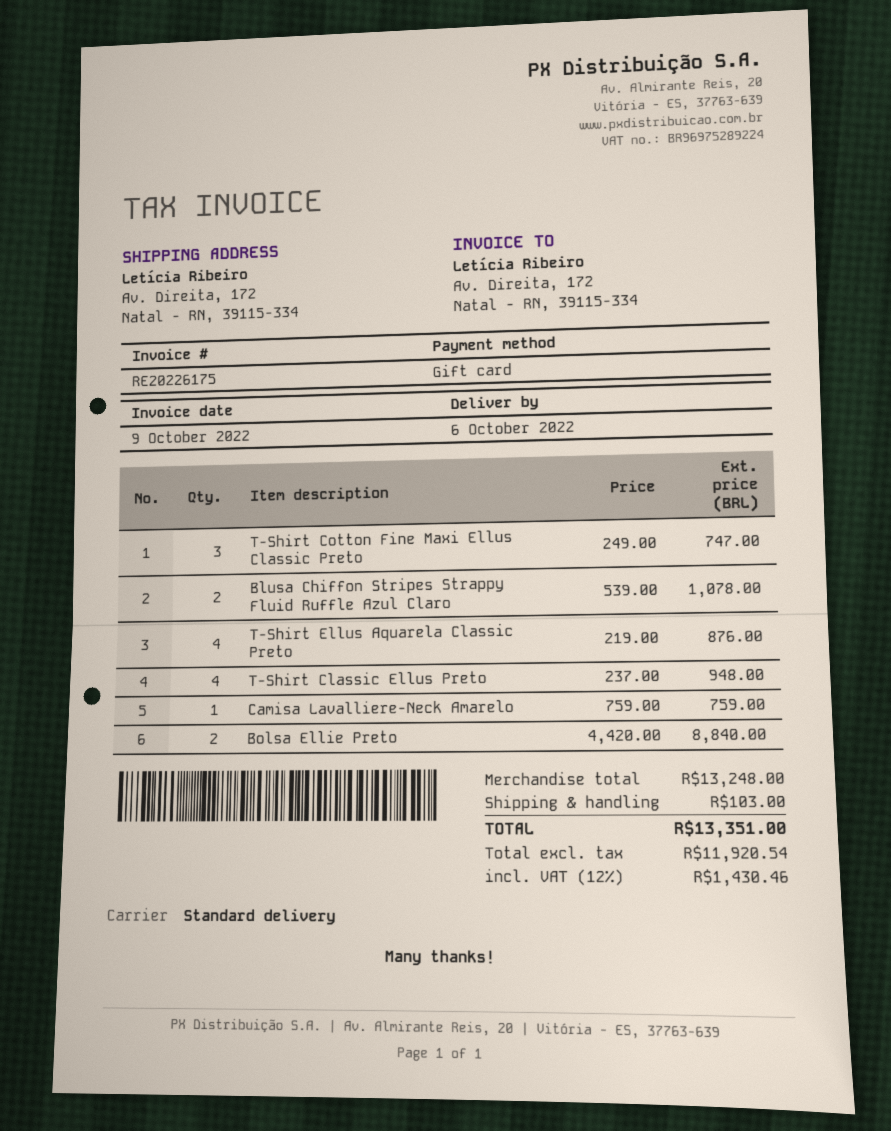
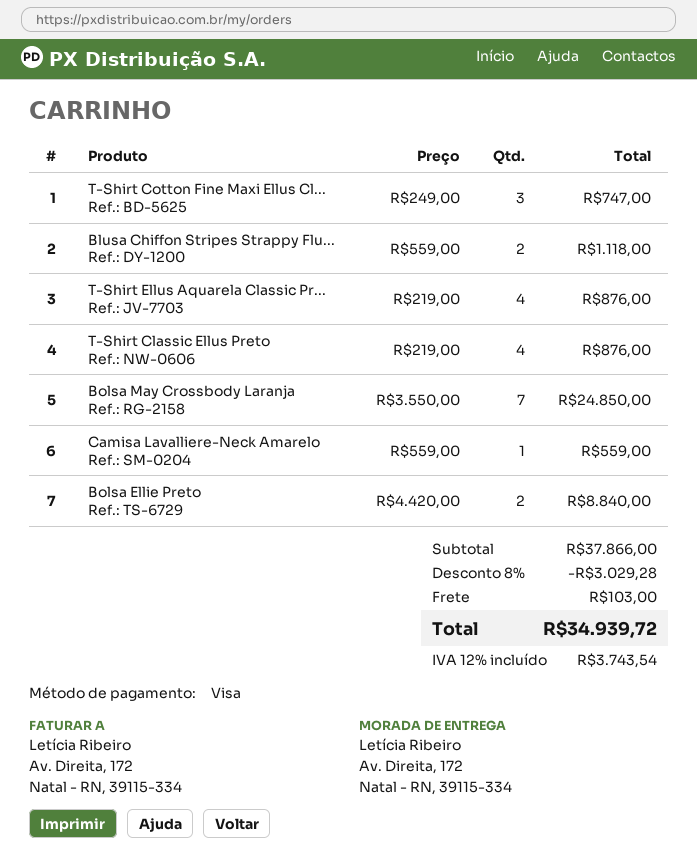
payment method: gift card -> Visa
Blusa Chiffon Stripes Strappy Fluid Ruffle Azul Claro: 2 x 539.00 = 1078.00 -> 2 x 559.00 = 1118.00
T-Shirt Classic Ellus Preto: 4 x 237.00 = 948.00 -> 4 x 219.00 = 876.00
Camisa Lavalliere-Neck Amarelo: 1 x 759.00 = 759.00 -> 1 x 559.00 = 559.00
Bolsa May Crossbody Laranja: none -> 7 x 3550.00 = 24850.00
subtotal: 13248.00 -> 37866.00
discount: none -> 8% = 3029.28
tax: 12% = 1430.46 -> 12% = 3743.54
total: 13351.00 -> 34939.72

